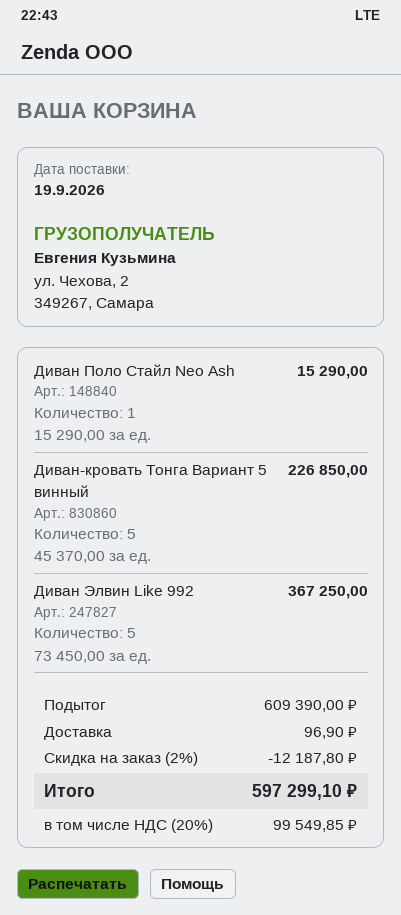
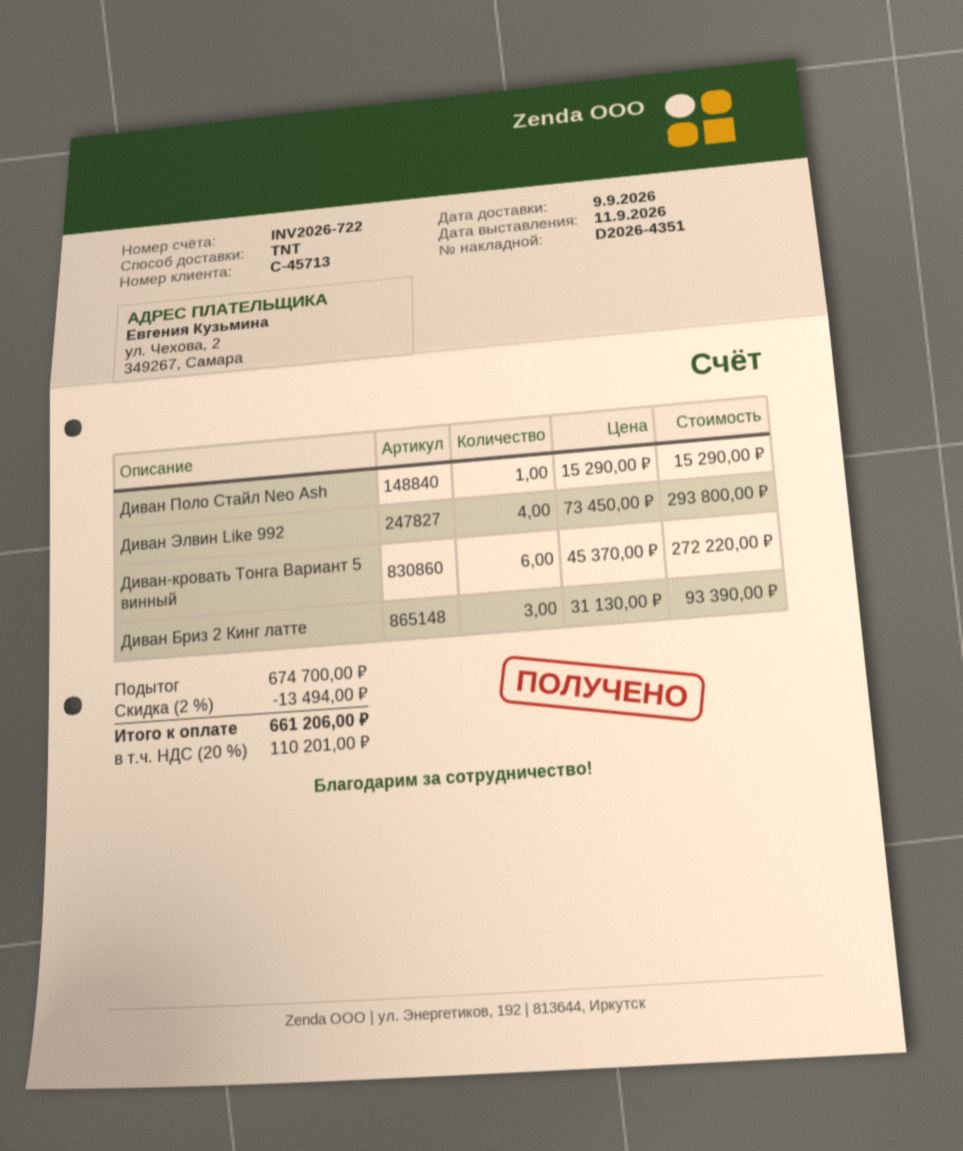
delivery date: 2026-09-19 -> 2026-09-09
Диван-кровать Тонга Вариант 5 винный: 5 x 45370.00 = 226850.00 -> 6 x 45370.00 = 272220.00
Диван Элвин Like 992: 5 x 73450.00 = 367250.00 -> 4 x 73450.00 = 293800.00
Диван Бриз 2 Кинг латте: none -> 3 x 31130.00 = 93390.00
subtotal: 609390.00 -> 674700.00
discount: 2% = 12187.80 -> 2% = 13494.00
shipping: 96.90 -> none
tax: 20% = 99549.85 -> 20% = 110201.00
total: 597299.10 -> 661206.00

